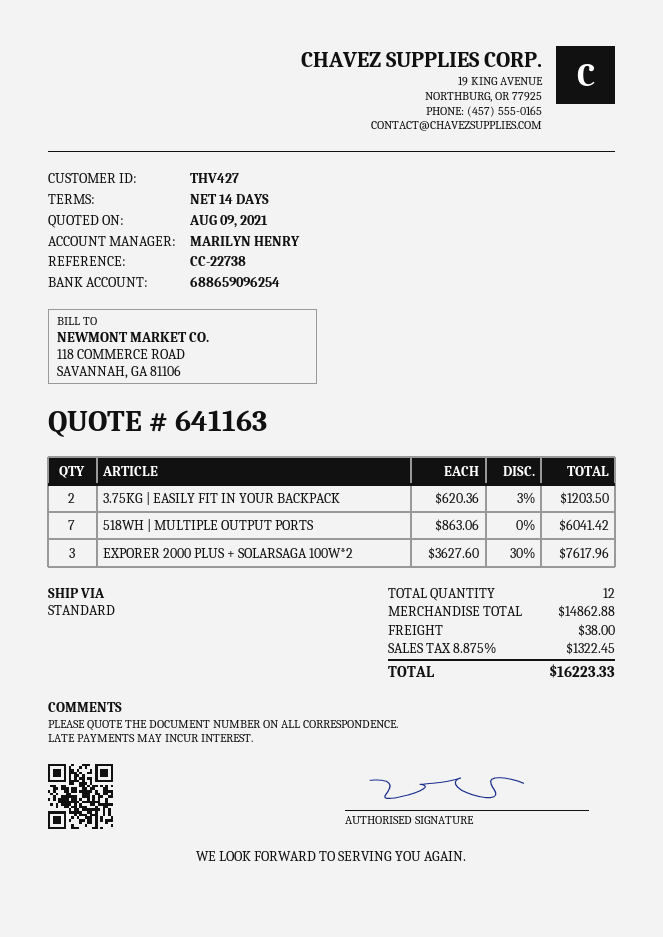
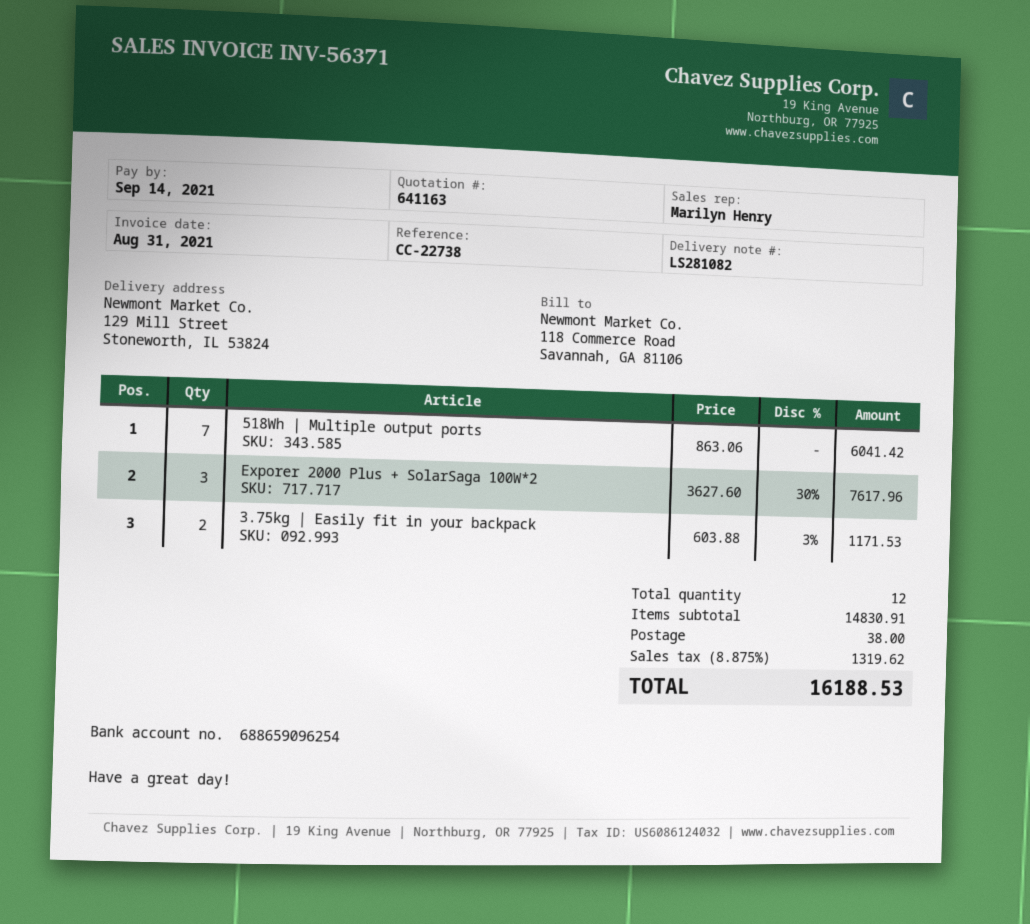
3.75KG | EASILY FIT IN YOUR BACKPACK: 2 x 620.36 - 3% = 1203.50 -> 2 x 603.88 - 3% = 1171.53
subtotal: 14862.88 -> 14830.91
tax: 8.875% = 1322.45 -> 8.875% = 1319.62
total: 16223.33 -> 16188.53

